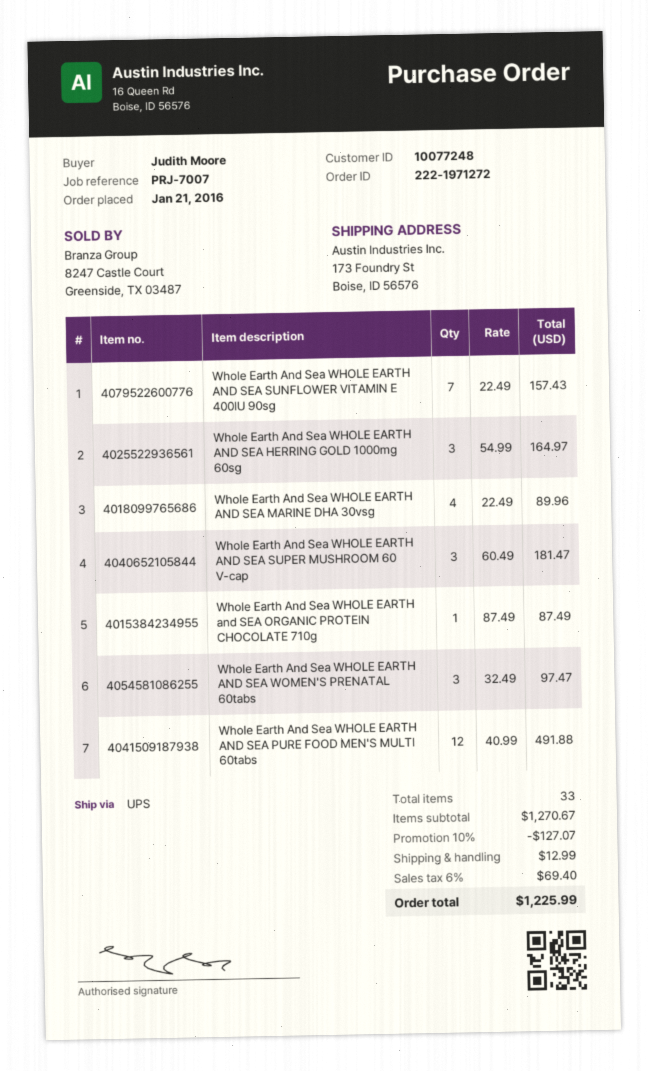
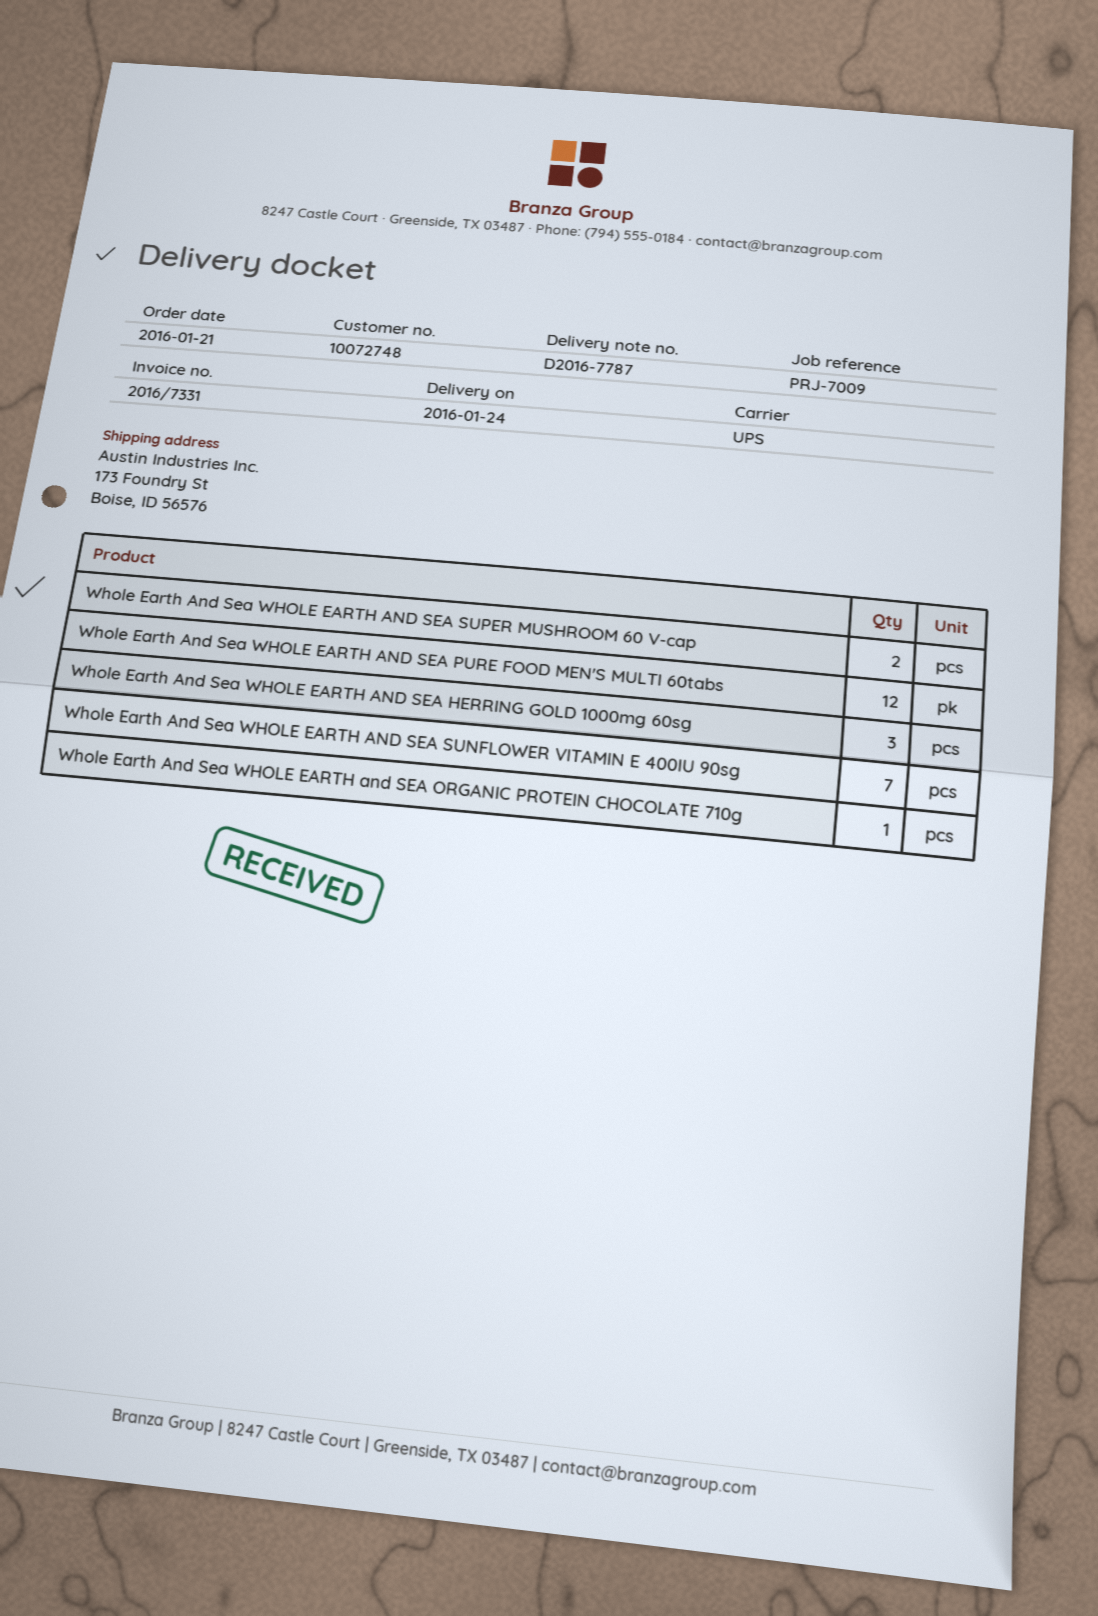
customer number: 10077248 -> 10072748
reference: PRJ-7007 -> PRJ-7009
Whole Earth And Sea WHOLE EARTH AND SEA MARINE DHA 30vsg: 4 -> none
Whole Earth And Sea WHOLE EARTH AND SEA SUPER MUSHROOM 60 V-cap: 3 -> 2
Whole Earth And Sea WHOLE EARTH AND SEA WOMEN'S PRENATAL 60tabs: 3 -> none

